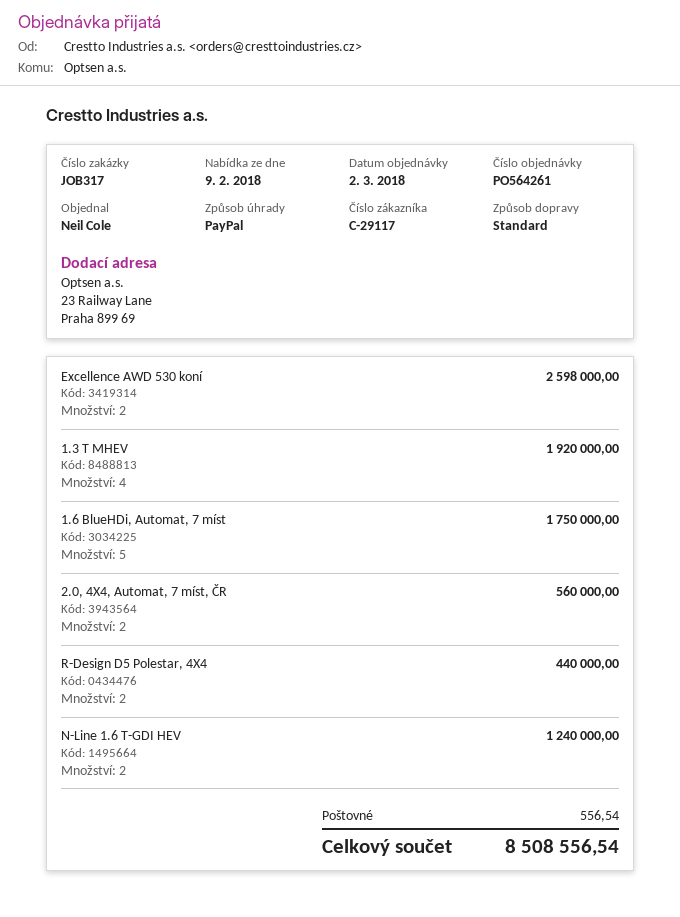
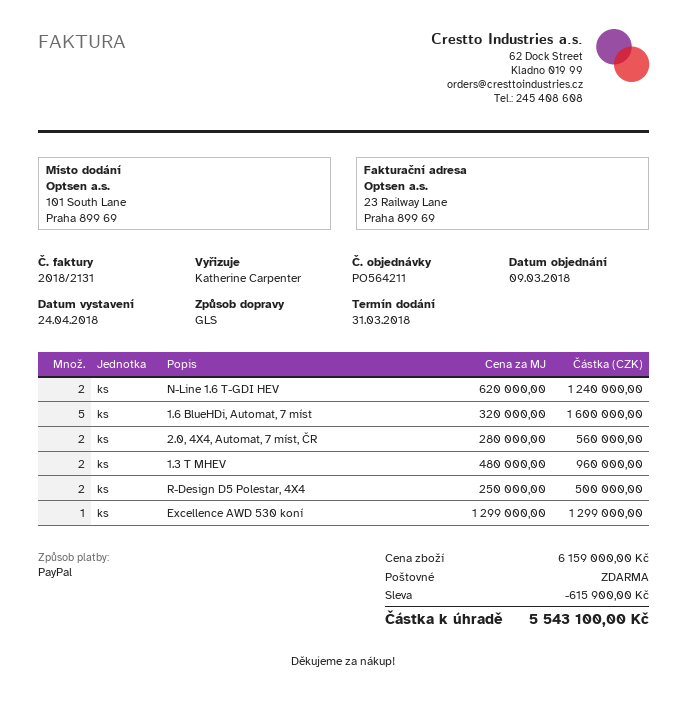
order number: PO564261 -> PO564211
order date: 2018-03-02 -> 2018-03-09
shipping method: standard -> GLS
ship to: 23 Railway Lane, Praha 899 69 -> 101 South Lane, Praha 899 69
Excellence AWD 530 koní: 2 for 2598000.00 -> 1 for 1299000.00
1.3 T MHEV: 4 for 1920000.00 -> 2 for 960000.00
1.6 BlueHDi, Automat, 7 míst: 5 for 1750000.00 -> 5 for 1600000.00
R-Design D5 Polestar, 4X4: 2 for 440000.00 -> 2 for 500000.00
discount: none -> 615900.00
shipping: 556.54 -> 0.00
total: 8508556.54 -> 5543100.00

